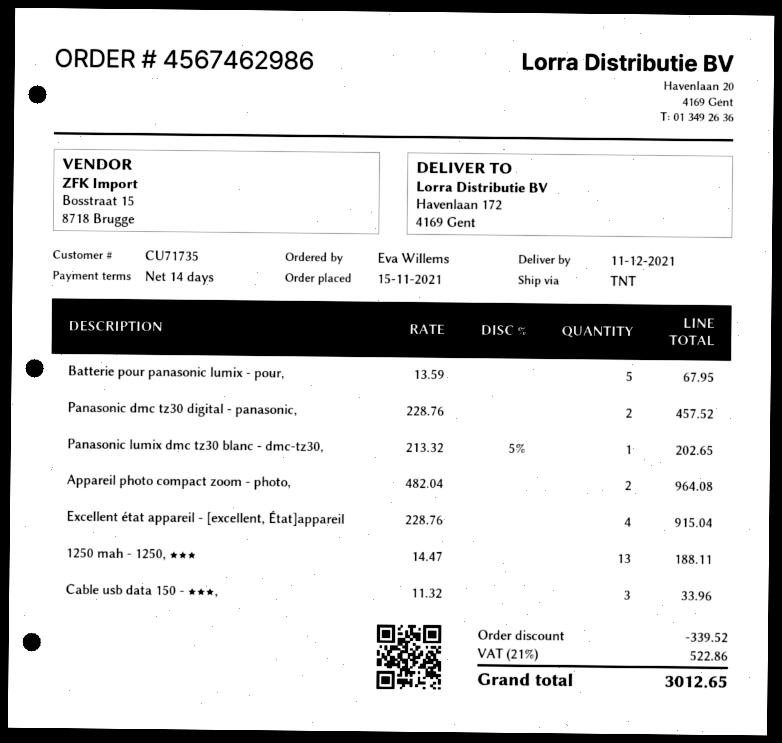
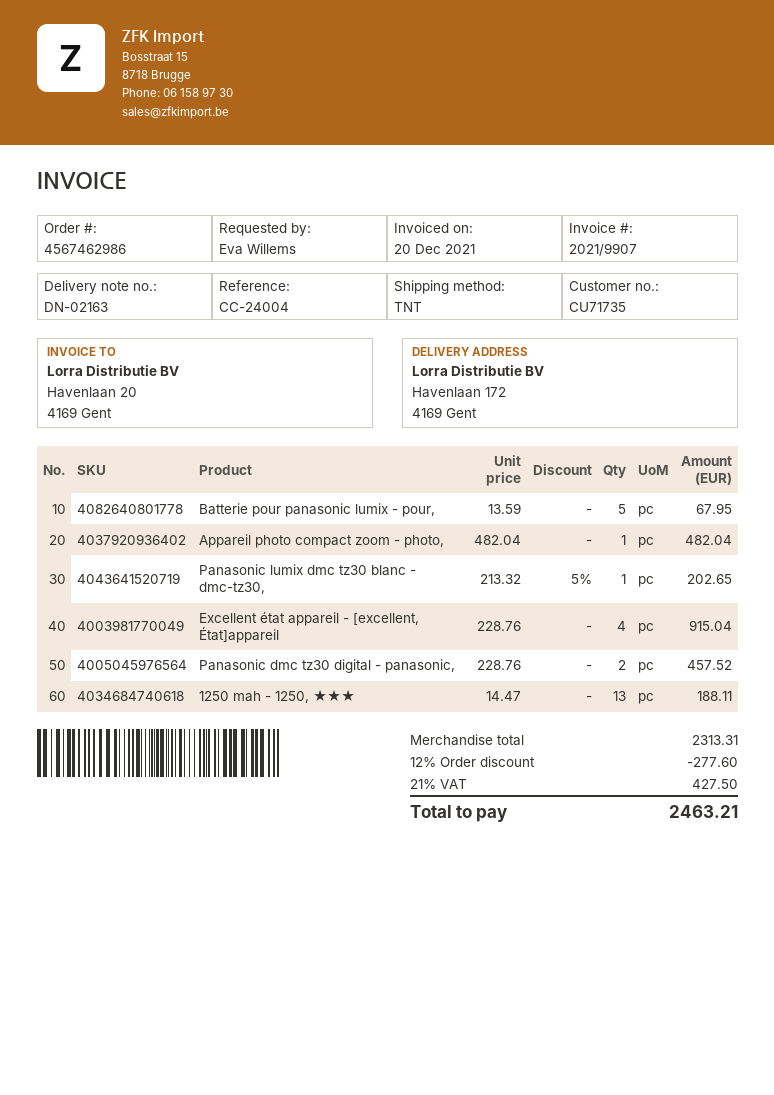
Appareil photo compact zoom - photo,: 2 x 482.04 = 964.08 -> 1 x 482.04 = 482.04
Cable usb data 150 - ★★★,: 3 x 11.32 = 33.96 -> none
discount: 339.52 -> 277.60
tax: 21% = 522.86 -> 21% = 427.50
total: 3012.65 -> 2463.21

